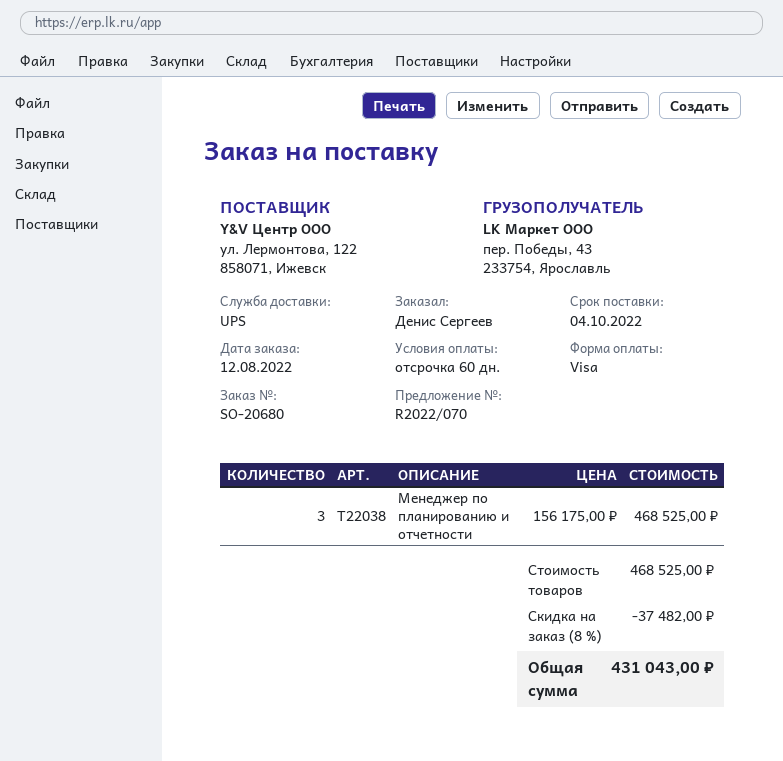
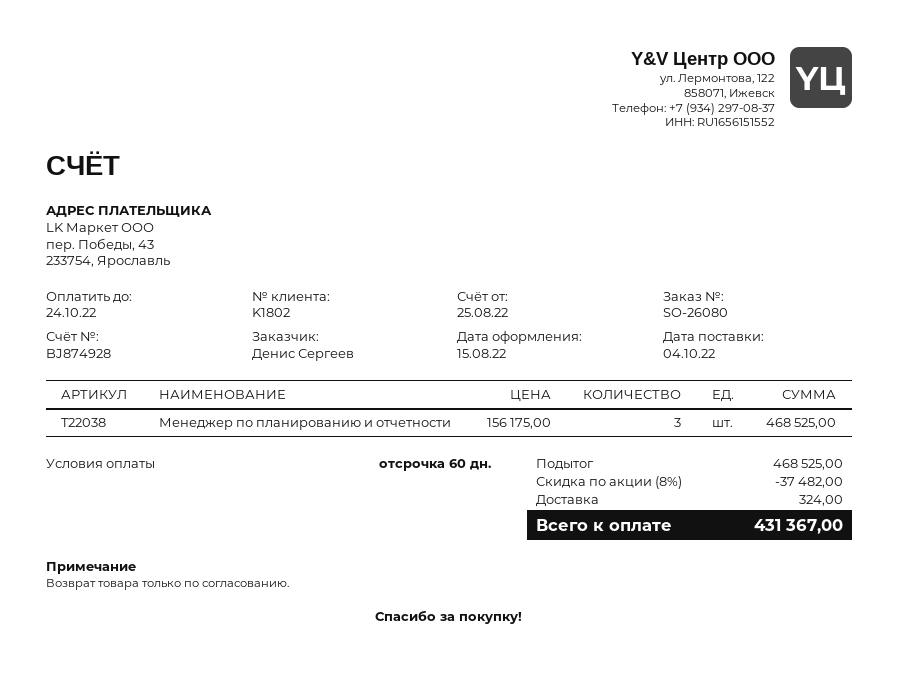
order number: SO-20680 -> SO-26080
order date: 2022-08-12 -> 2022-08-15
shipping: none -> 324.00
total: 431043.00 -> 431367.00

